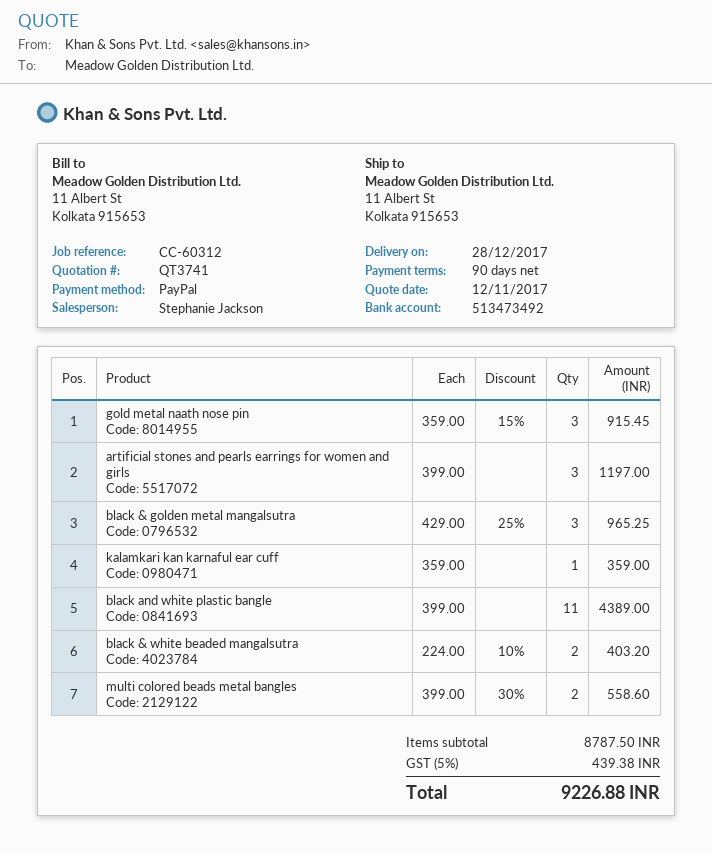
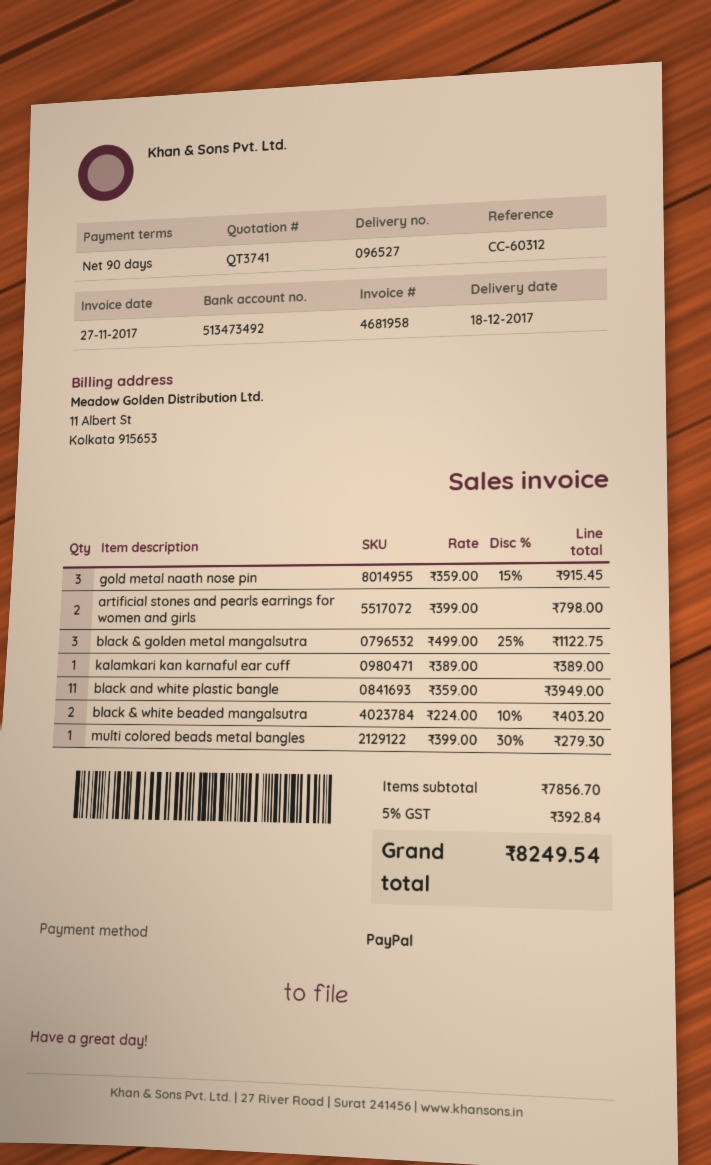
delivery date: 2017-12-28 -> 2017-12-18
artificial stones and pearls earrings for women and girls: 3 x 399.00 = 1197.00 -> 2 x 399.00 = 798.00
black & golden metal mangalsutra: 3 x 429.00 - 25% = 965.25 -> 3 x 499.00 - 25% = 1122.75
kalamkari kan karnaful ear cuff: 1 x 359.00 = 359.00 -> 1 x 389.00 = 389.00
black and white plastic bangle: 11 x 399.00 = 4389.00 -> 11 x 359.00 = 3949.00
multi colored beads metal bangles: 2 x 399.00 - 30% = 558.60 -> 1 x 399.00 - 30% = 279.30
subtotal: 8787.50 -> 7856.70
tax: 5% = 439.38 -> 5% = 392.84
total: 9226.88 -> 8249.54

